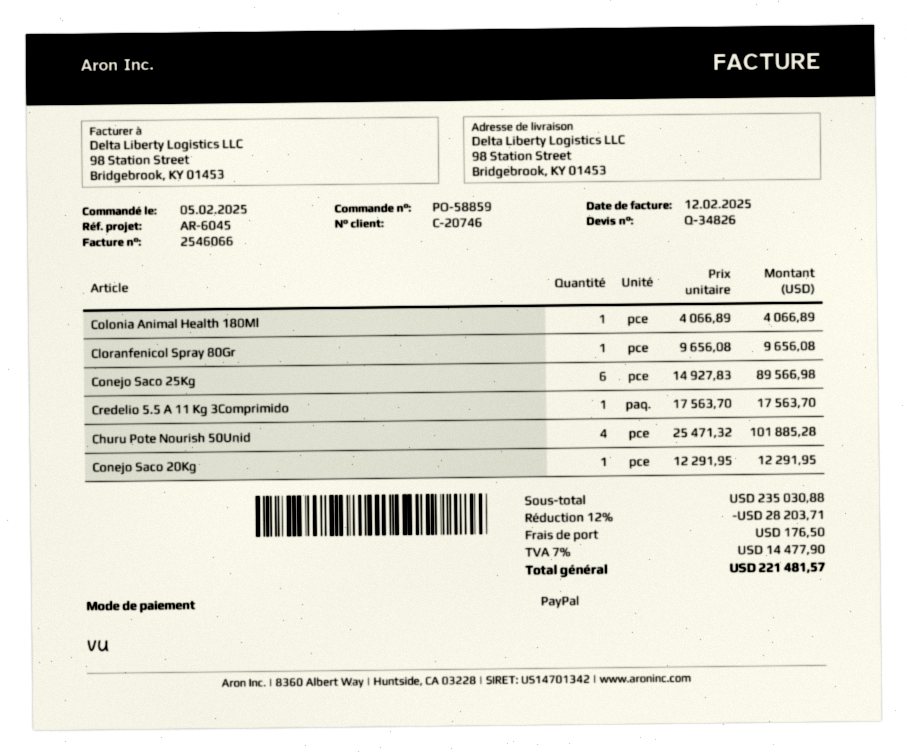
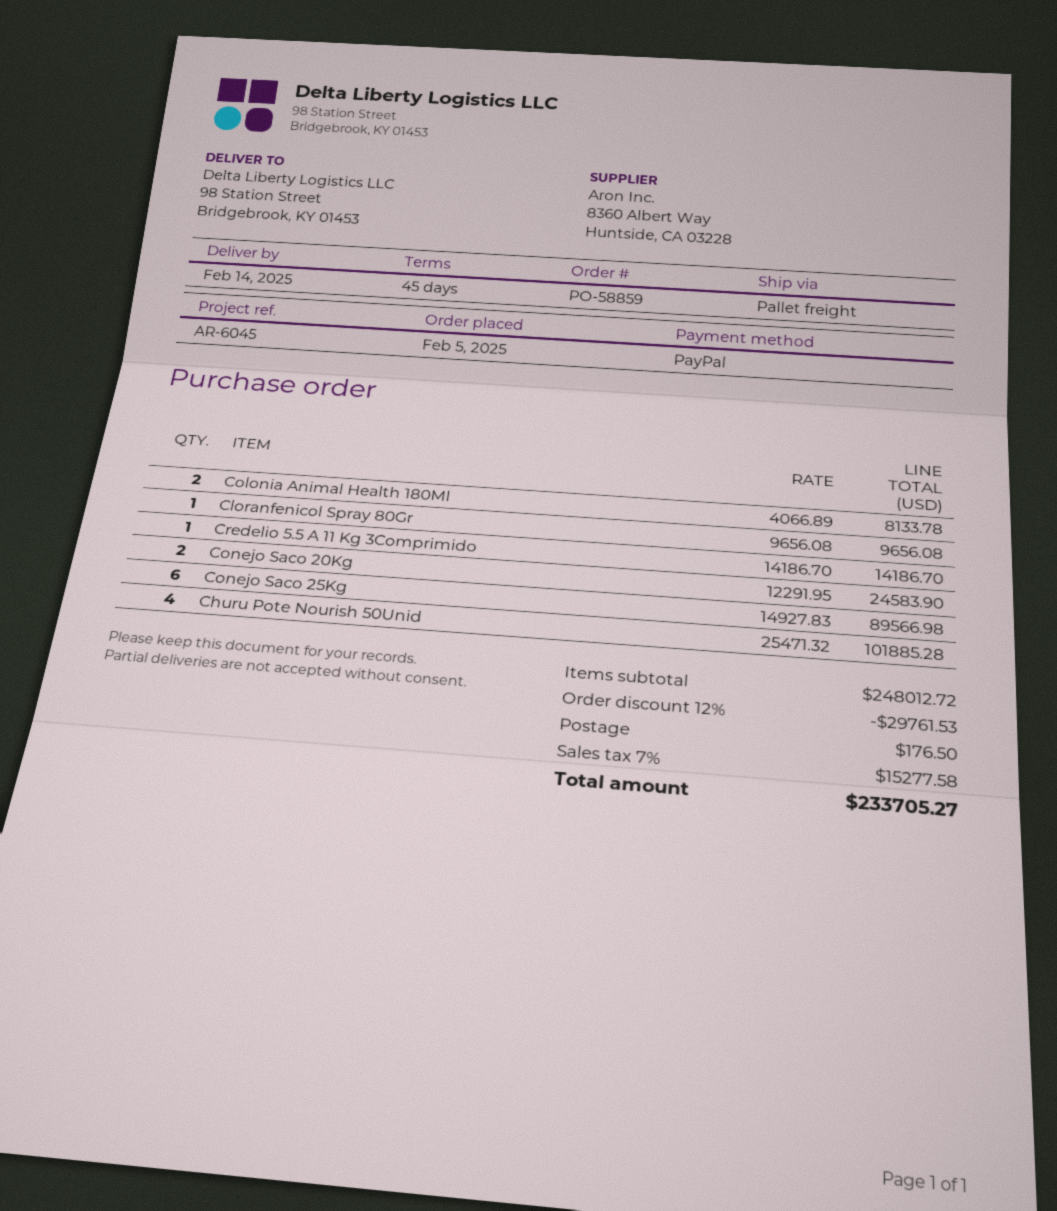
Colonia Animal Health 180Ml: 1 x 4066.89 = 4066.89 -> 2 x 4066.89 = 8133.78
Credelio 5.5 A 11 Kg 3Comprimido: 1 x 17563.70 = 17563.70 -> 1 x 14186.70 = 14186.70
Conejo Saco 20Kg: 1 x 12291.95 = 12291.95 -> 2 x 12291.95 = 24583.90
subtotal: 235030.88 -> 248012.72
discount: 12% = 28203.71 -> 12% = 29761.53
tax: 7% = 14477.90 -> 7% = 15277.58
total: 221481.57 -> 233705.27

